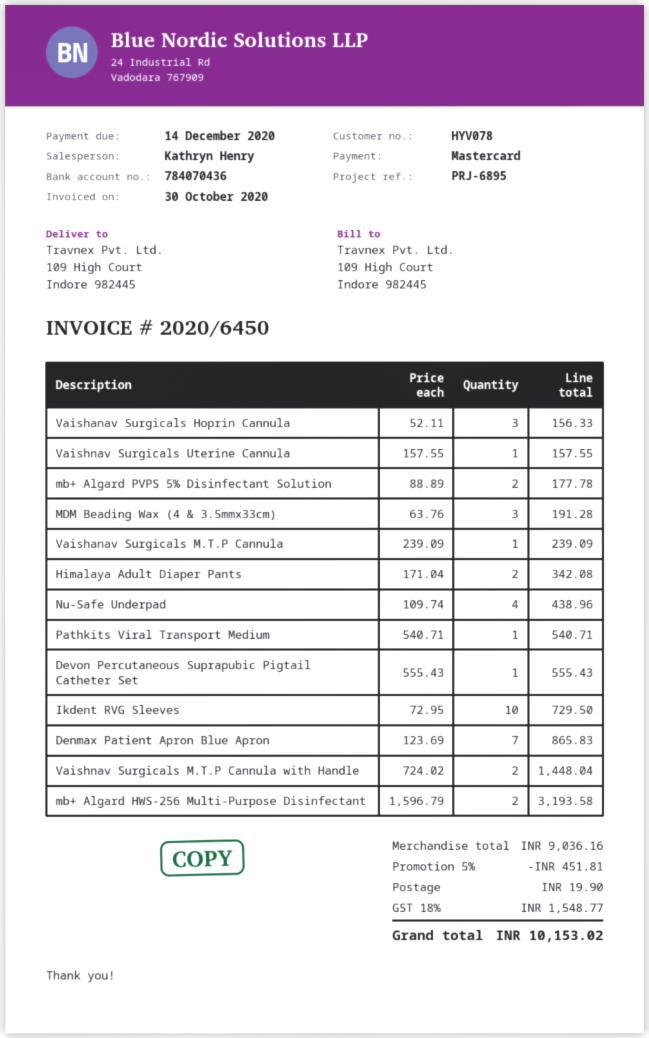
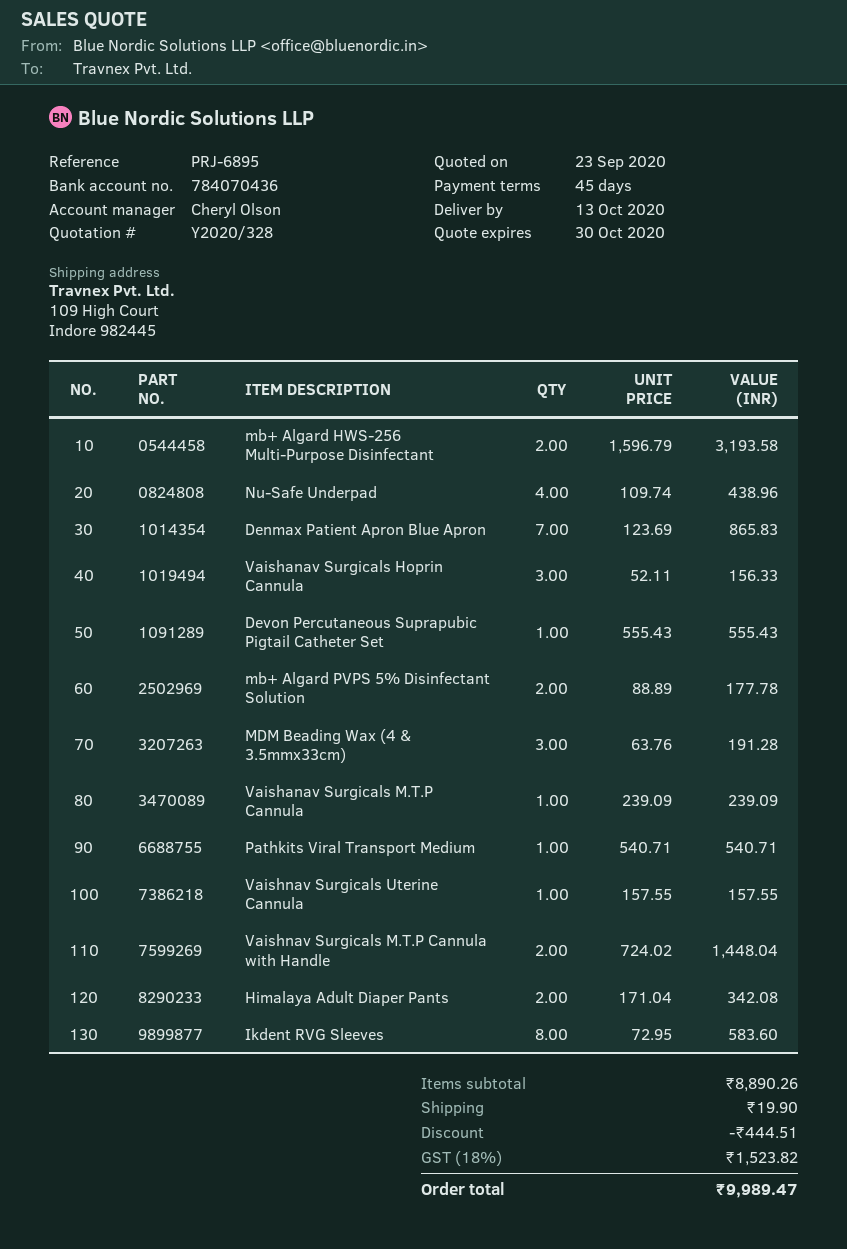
sales rep: Kathryn Henry -> Cheryl Olson
Ikdent RVG Sleeves: 10 x 72.95 = 729.50 -> 8 x 72.95 = 583.60
subtotal: 9036.16 -> 8890.26
discount: 451.81 -> 444.51
tax: 18% = 1548.77 -> 18% = 1523.82
total: 10153.02 -> 9989.47

